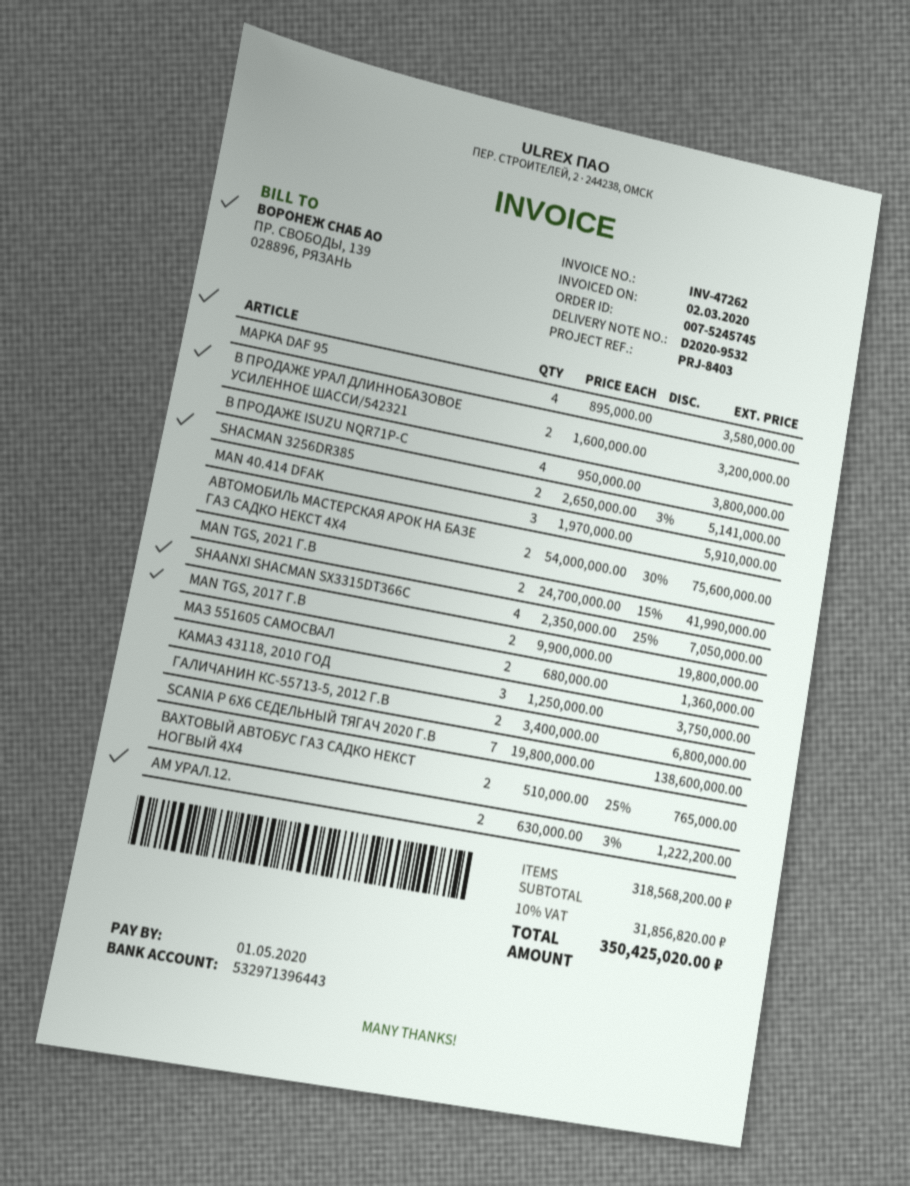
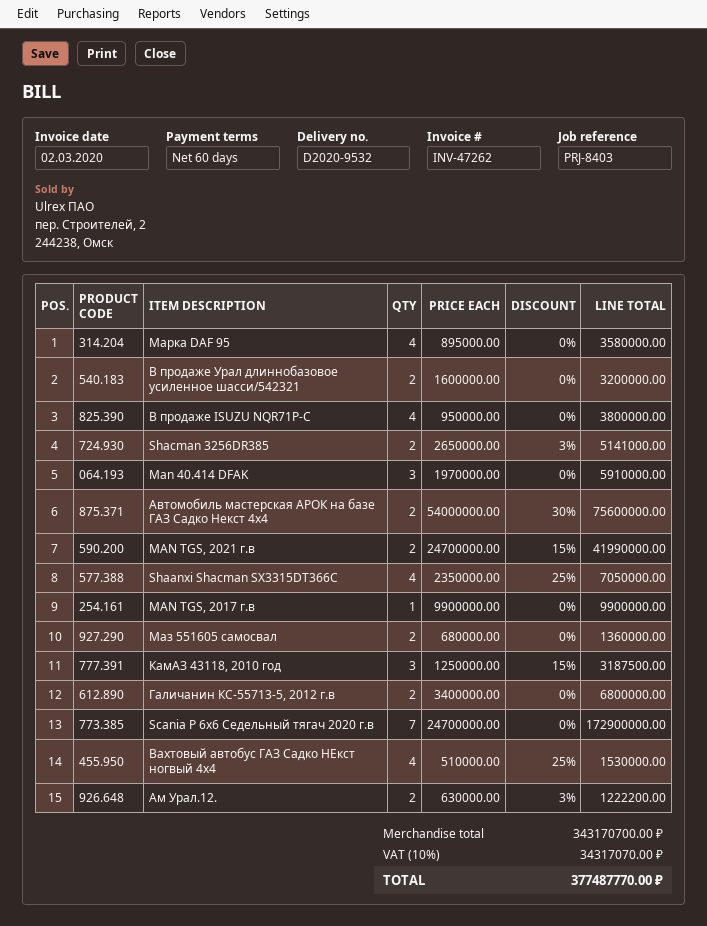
MAN TGS, 2017 Г.В: 2 x 9900000.00 = 19800000.00 -> 1 x 9900000.00 = 9900000.00
КАМАЗ 43118, 2010 ГОД: 3 x 1250000.00 = 3750000.00 -> 3 x 1250000.00 - 15% = 3187500.00
SCANIA P 6X6 СЕДЕЛЬНЫЙ ТЯГАЧ 2020 Г.В: 7 x 19800000.00 = 138600000.00 -> 7 x 24700000.00 = 172900000.00
ВАХТОВЫЙ АВТОБУС ГАЗ САДКО НЕКСТ НОГВЫЙ 4Х4: 2 x 510000.00 - 25% = 765000.00 -> 4 x 510000.00 - 25% = 1530000.00
subtotal: 318568200.00 -> 343170700.00
tax: 10% = 31856820.00 -> 10% = 34317070.00
total: 350425020.00 -> 377487770.00

